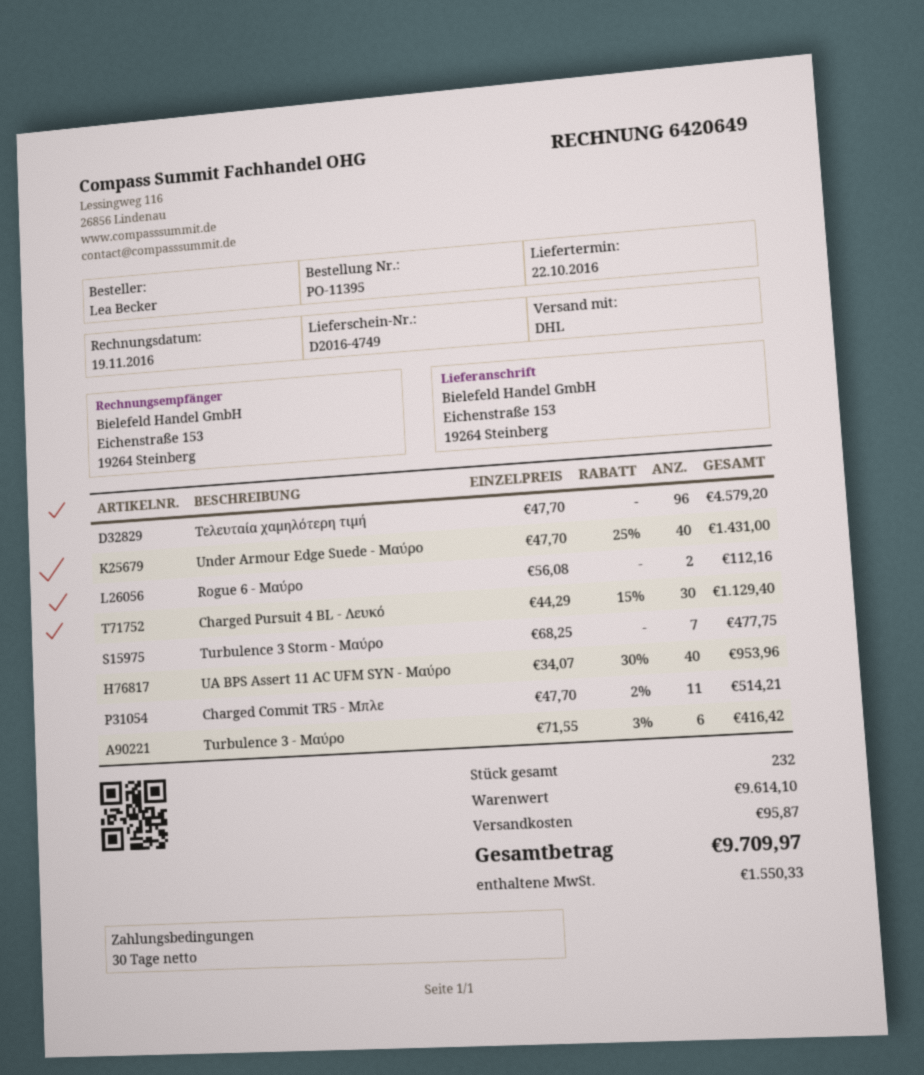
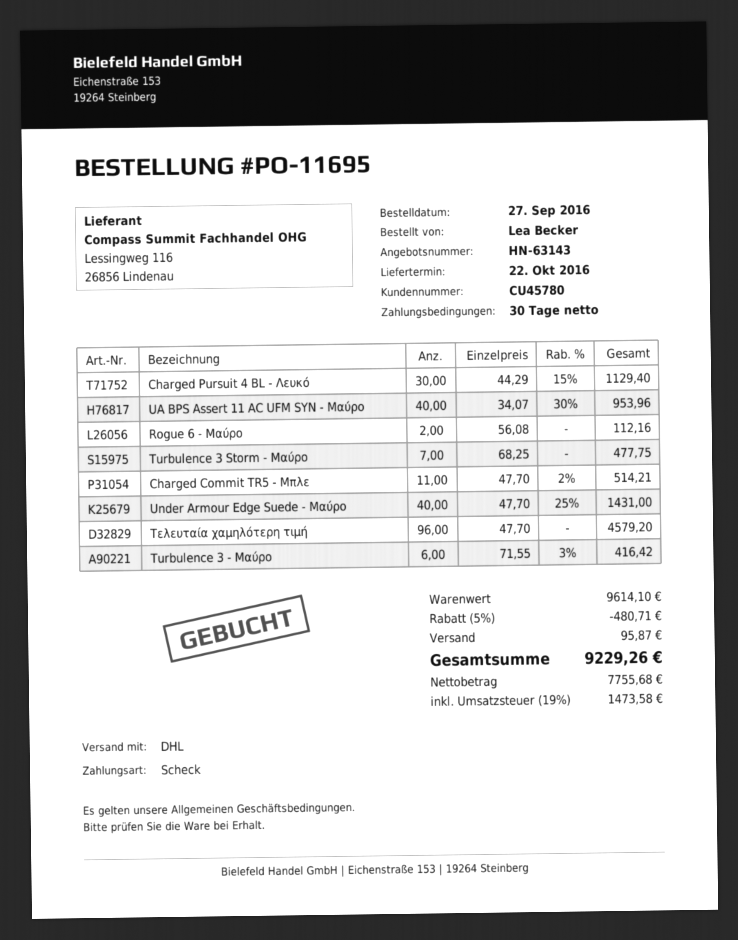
order number: PO-11395 -> PO-11695
discount: none -> 5% = 480.71
tax: 1550.33 -> 1473.58
total: 9709.97 -> 9229.26

